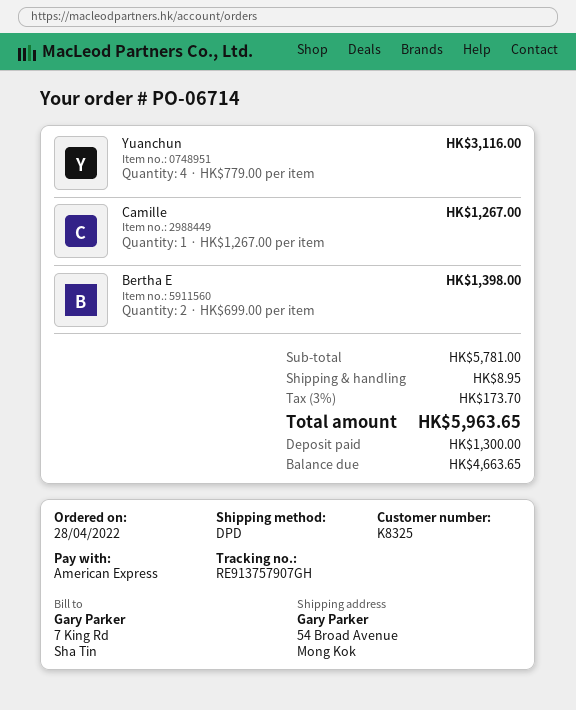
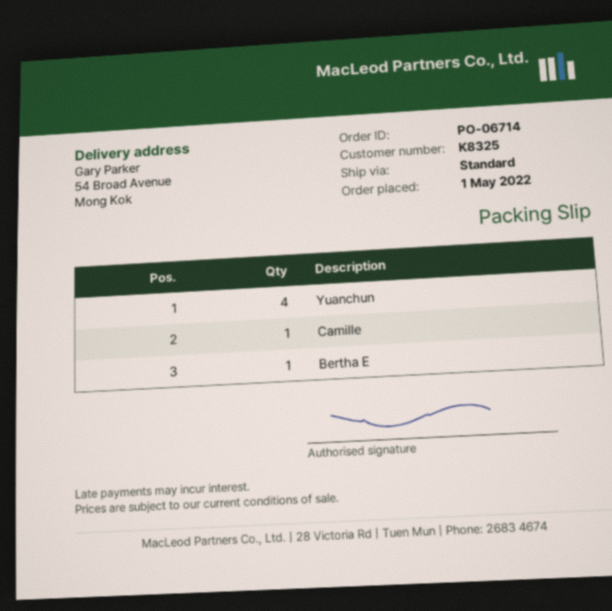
order date: 2022-04-28 -> 2022-05-01
shipping method: DPD -> standard
Bertha E: 2 -> 1

